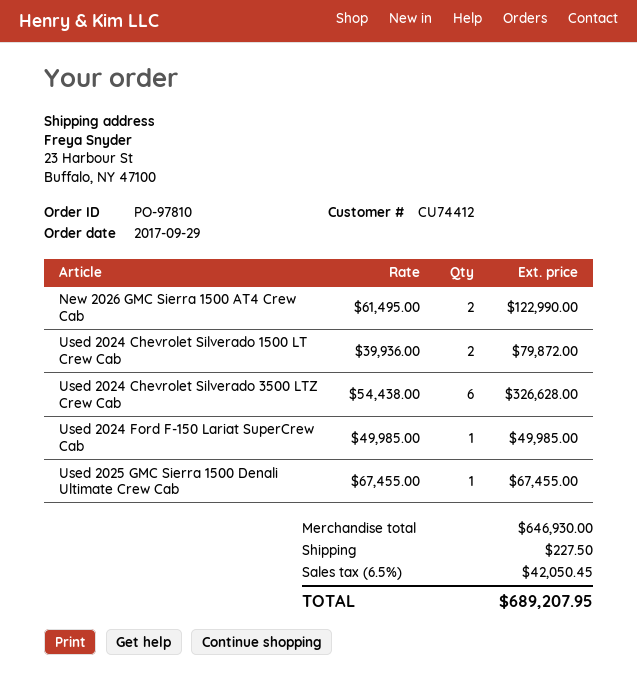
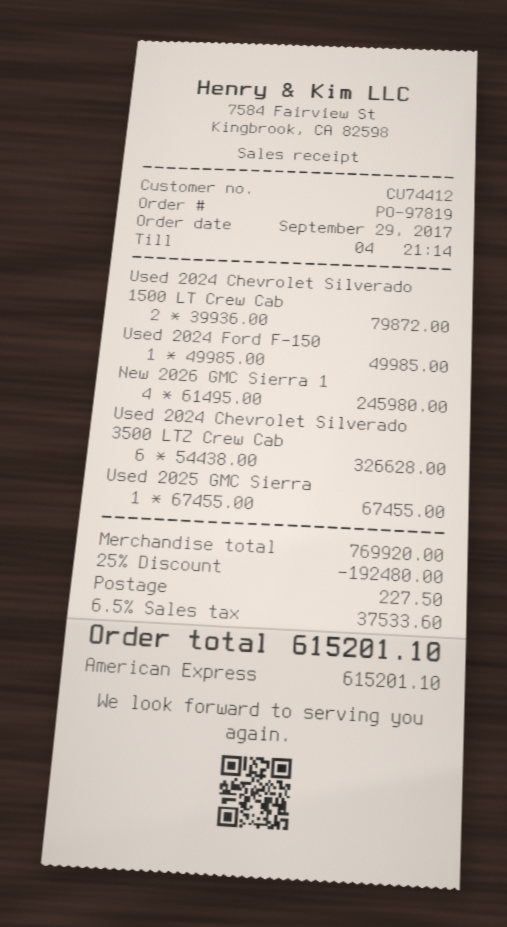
order number: PO-97810 -> PO-97819
New 2026 GMC Sierra 1500 AT4 Crew Cab: 2 x 61495.00 = 122990.00 -> 4 x 61495.00 = 245980.00
subtotal: 646930.00 -> 769920.00
discount: none -> 25% = 192480.00
tax: 6.5% = 42050.45 -> 6.5% = 37533.60
total: 689207.95 -> 615201.10

